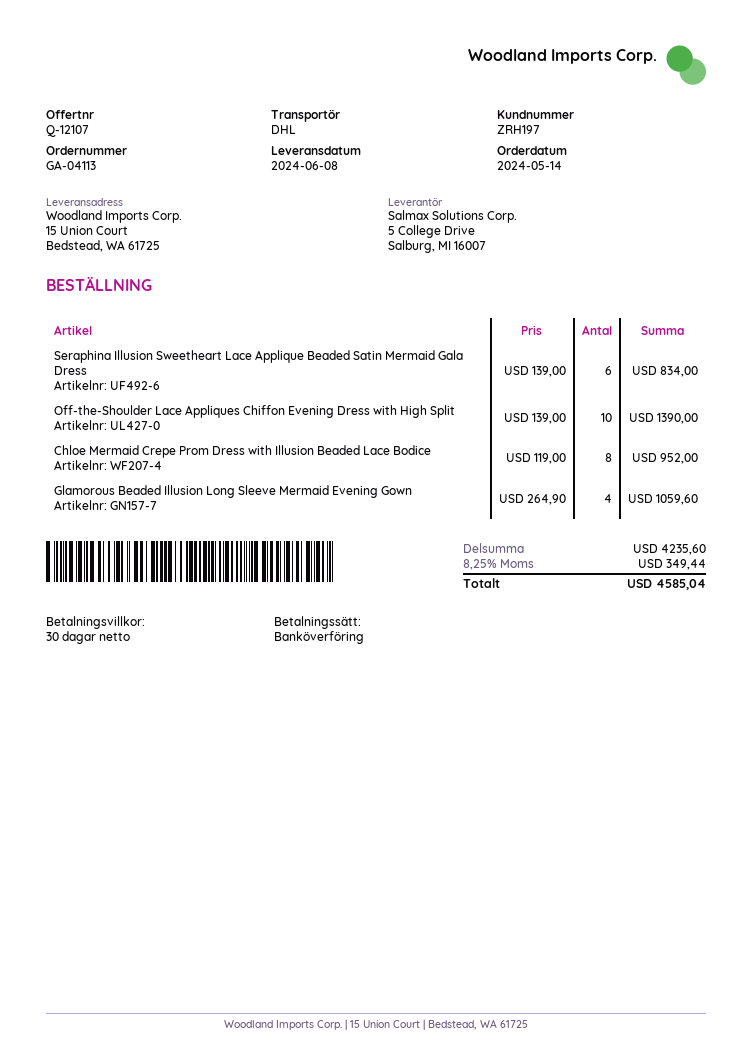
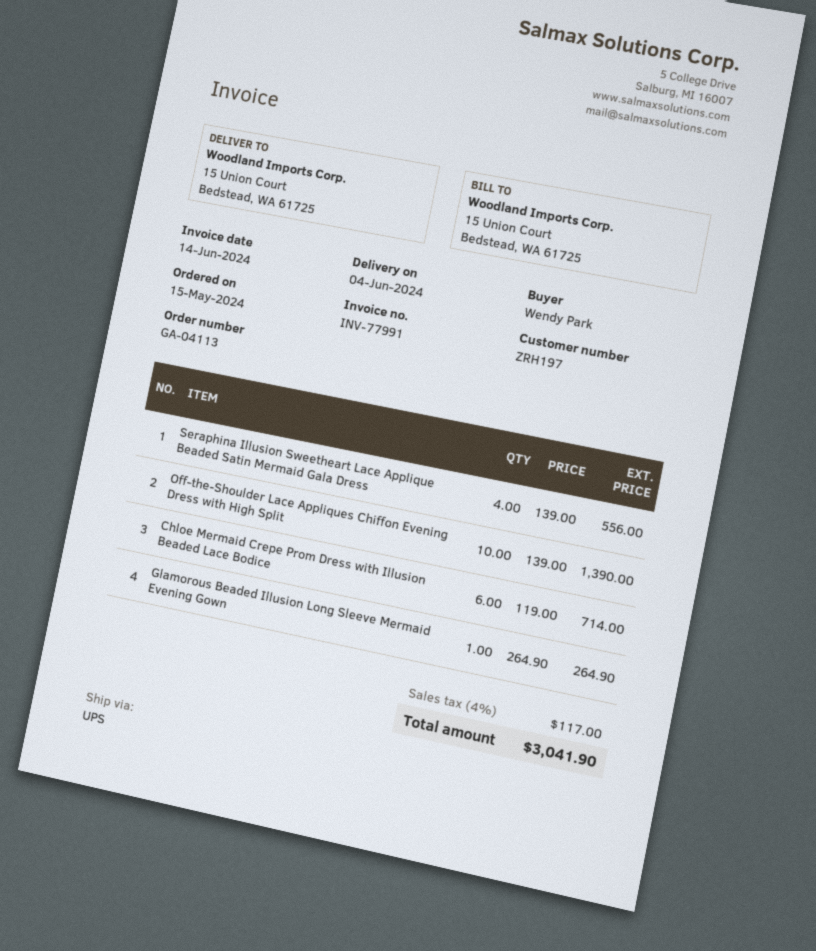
order date: 2024-05-14 -> 2024-05-15
delivery date: 2024-06-08 -> 2024-06-04
shipping method: DHL -> UPS
Seraphina Illusion Sweetheart Lace Applique Beaded Satin Mermaid Gala Dress: 6 x 139.00 = 834.00 -> 4 x 139.00 = 556.00
Chloe Mermaid Crepe Prom Dress with Illusion Beaded Lace Bodice: 8 x 119.00 = 952.00 -> 6 x 119.00 = 714.00
Glamorous Beaded Illusion Long Sleeve Mermaid Evening Gown: 4 x 264.90 = 1059.60 -> 1 x 264.90 = 264.90
tax: 8.25% = 349.44 -> 4% = 117.00
total: 4585.04 -> 3041.90

